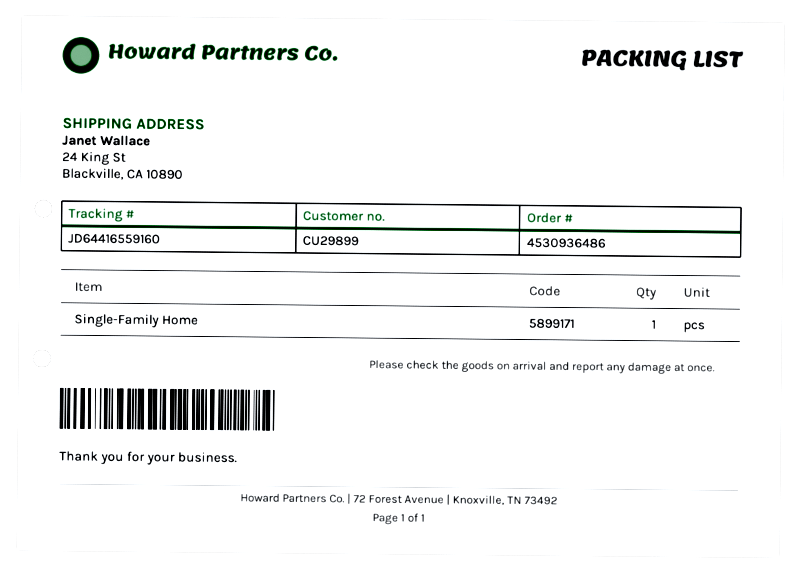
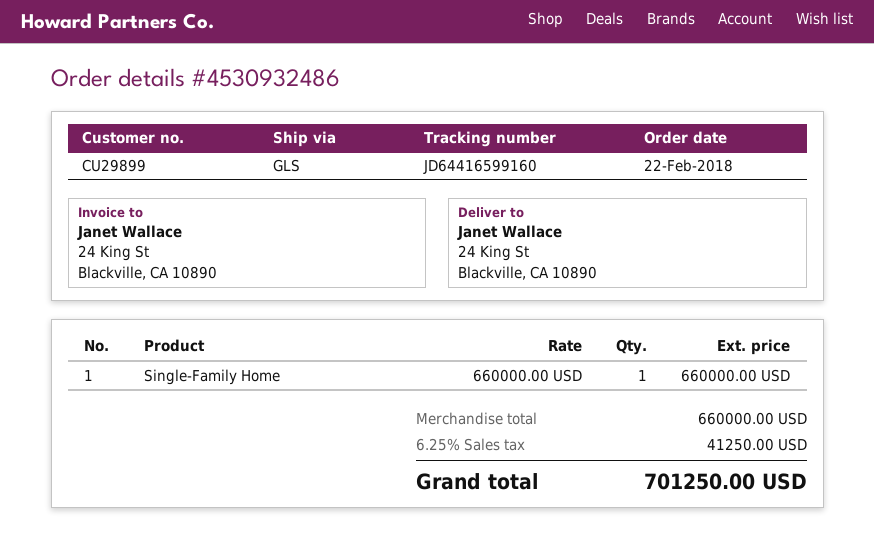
order number: 4530936486 -> 4530932486
tracking number: JD64416559160 -> JD64416599160

